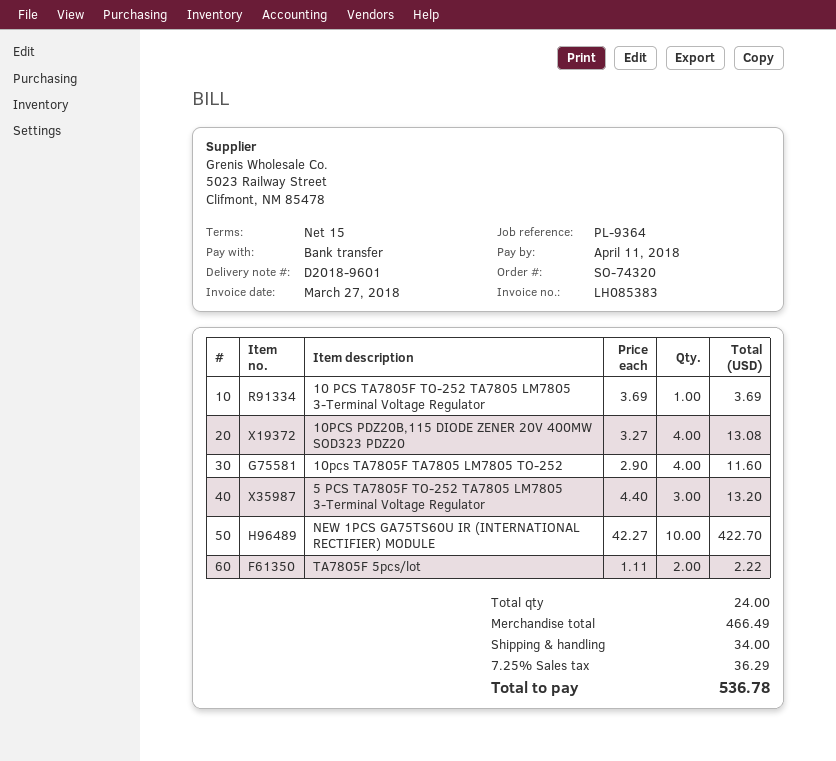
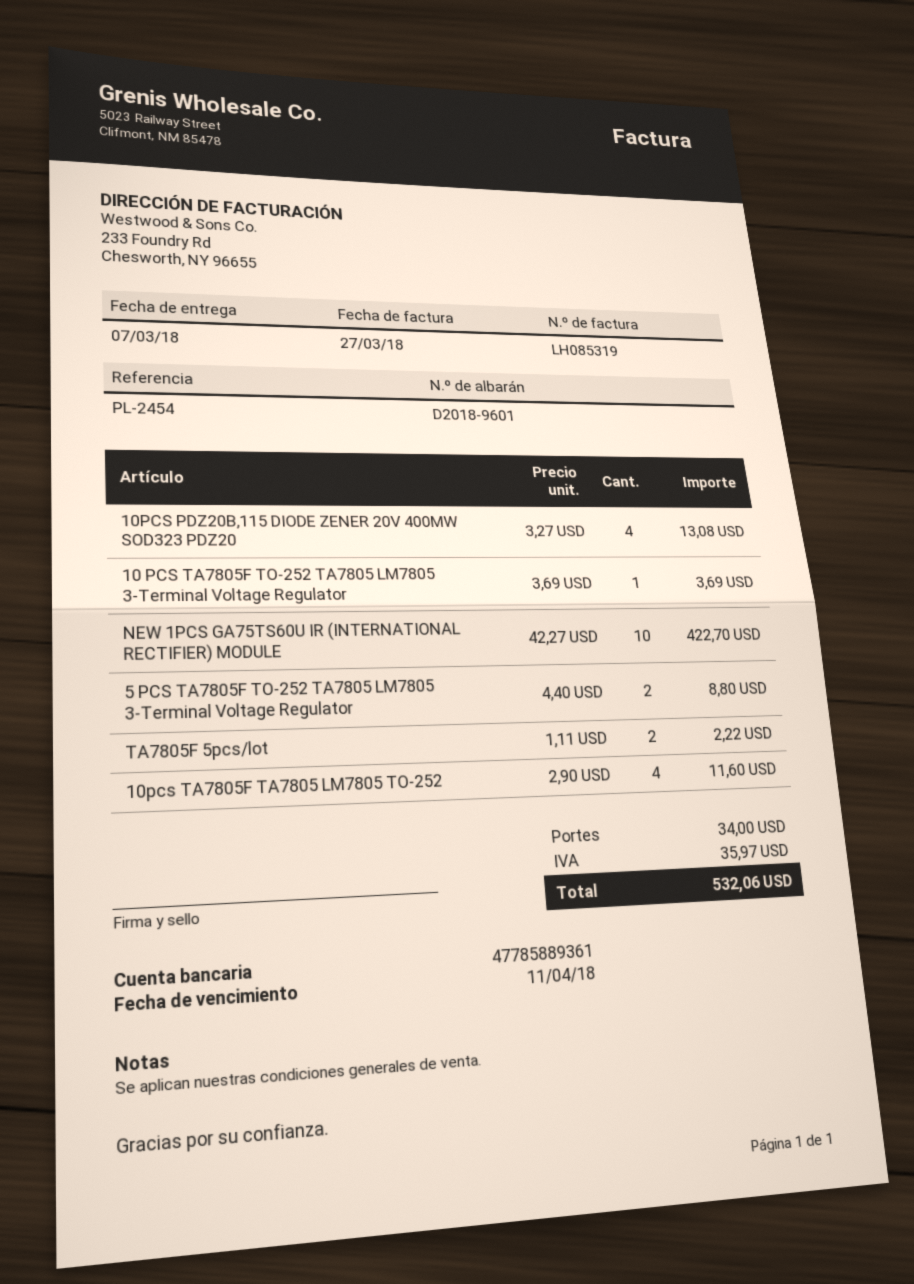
invoice number: LH085383 -> LH085319
reference: PL-9364 -> PL-2454
5 PCS TA7805F TO-252 TA7805 LM7805 3-Terminal Voltage Regulator: 3 x 4.40 = 13.20 -> 2 x 4.40 = 8.80
tax: 36.29 -> 35.97
total: 536.78 -> 532.06

